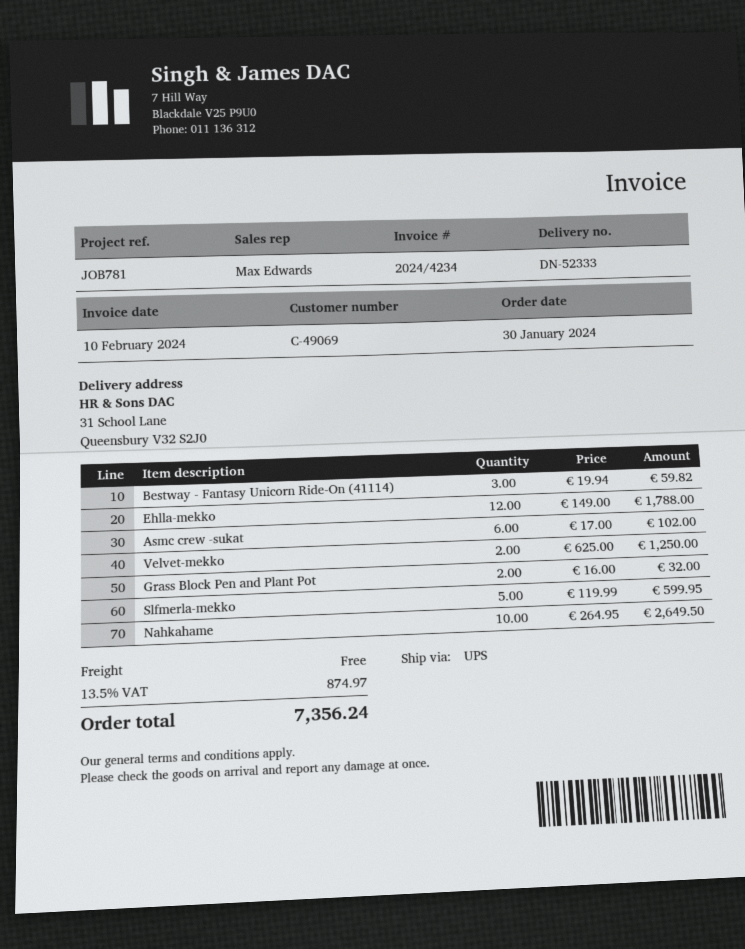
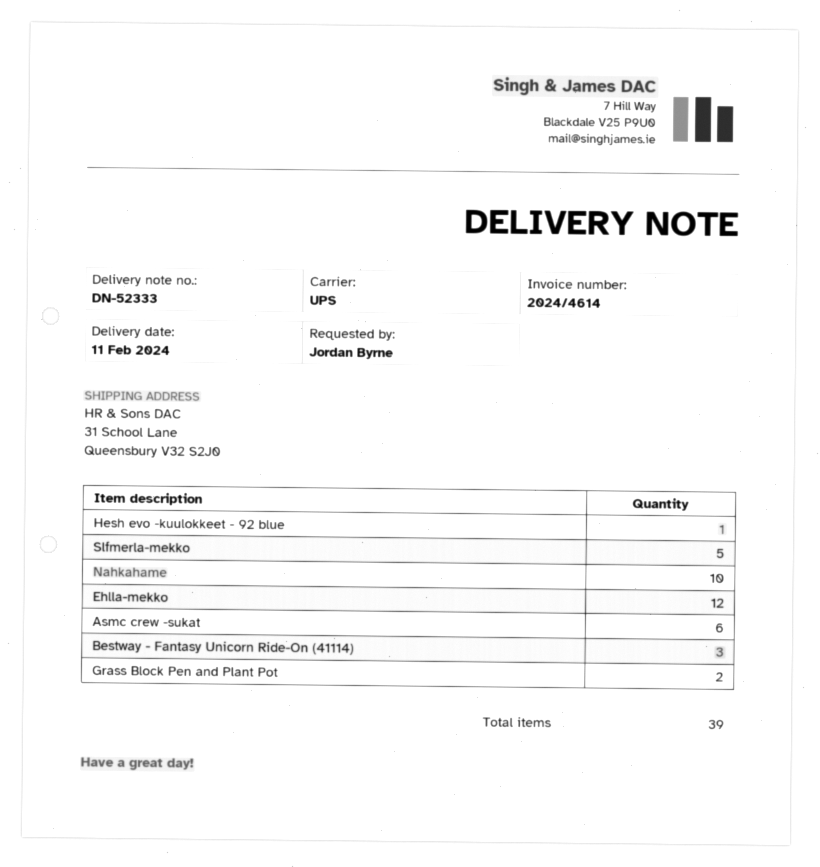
invoice number: 2024/4234 -> 2024/4614
Velvet-mekko: 2 -> none
Hesh evo -kuulokkeet - 92 blue: none -> 1

